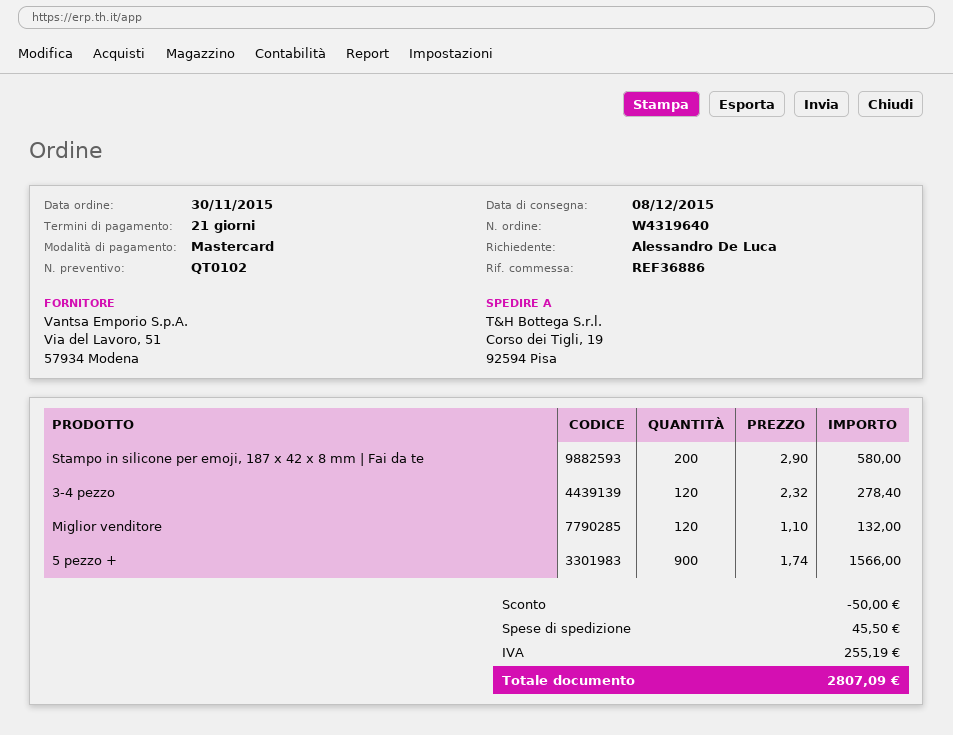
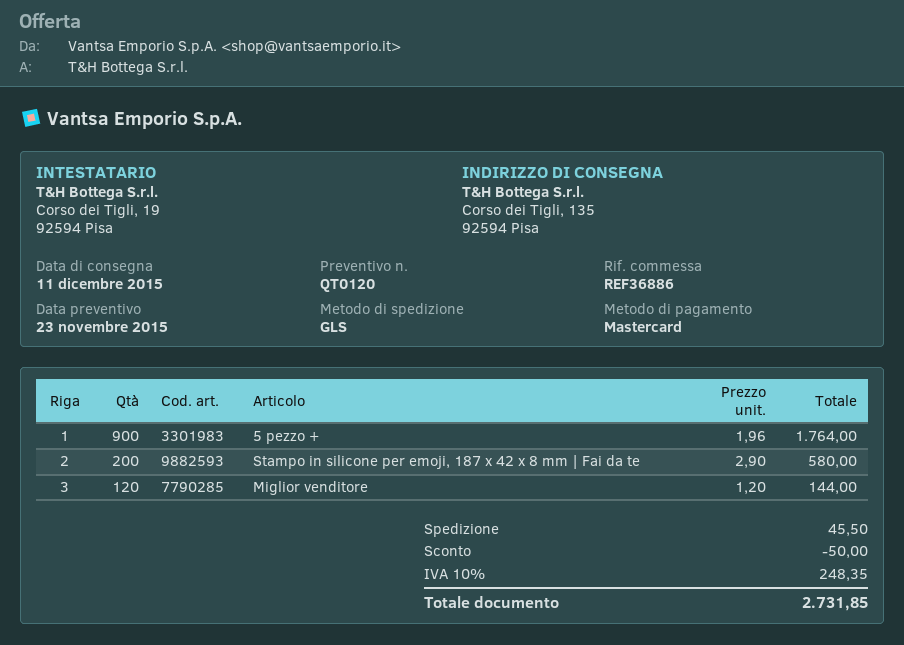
quote number: QT0102 -> QT0120
delivery date: 2015-12-08 -> 2015-12-11
ship to: Corso dei Tigli, 19, 92594 Pisa -> Corso dei Tigli, 135, 92594 Pisa
3-4 pezzo: 120 x 2.32 = 278.40 -> none
Miglior venditore: 120 x 1.10 = 132.00 -> 120 x 1.20 = 144.00
5 pezzo +: 900 x 1.74 = 1566.00 -> 900 x 1.96 = 1764.00
tax: 255.19 -> 248.35
total: 2807.09 -> 2731.85

